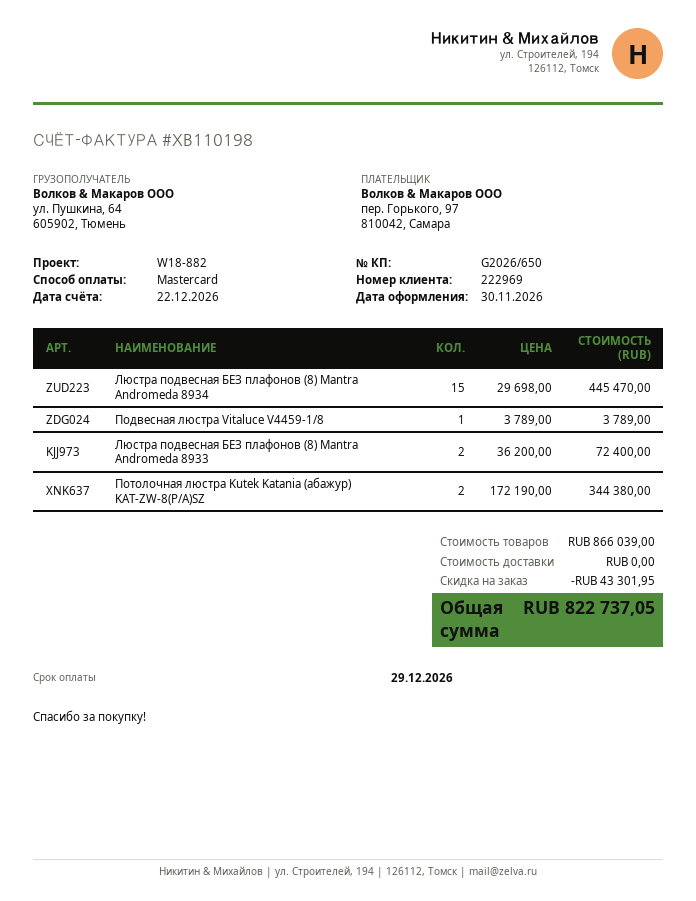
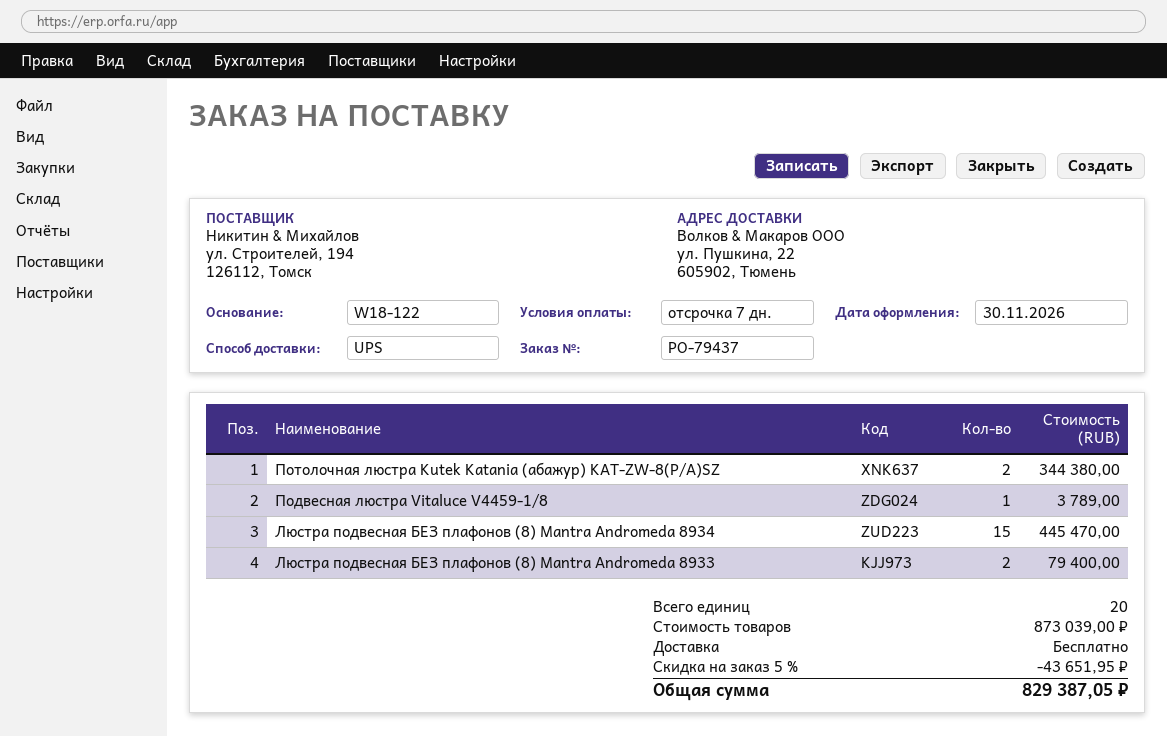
reference: W18-882 -> W18-122
ship to: ул. Пушкина, 64, 605902, Тюмень -> ул. Пушкина, 22, 605902, Тюмень
Люстра подвесная БЕЗ плафонов (8) Mantra Andromeda 8933: 2 for 72400.00 -> 2 for 79400.00
subtotal: 866039.00 -> 873039.00
discount: 43301.95 -> 43651.95
total: 822737.05 -> 829387.05

